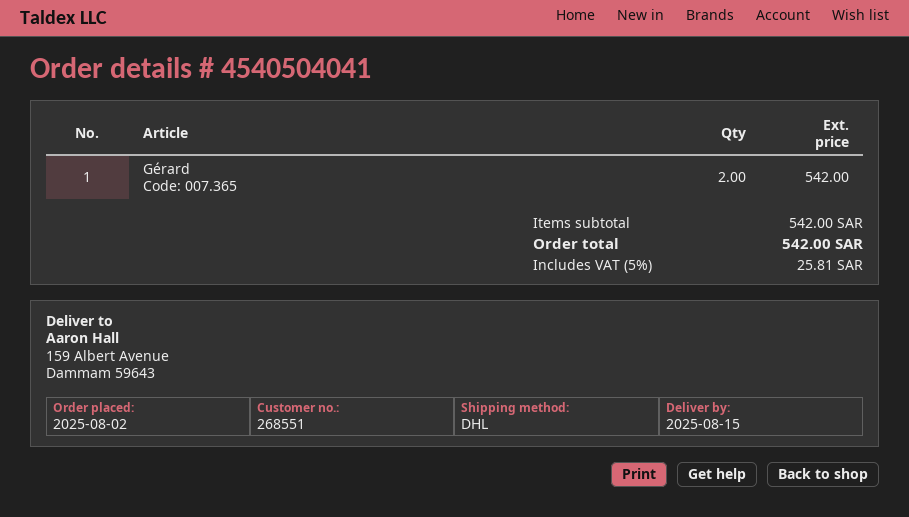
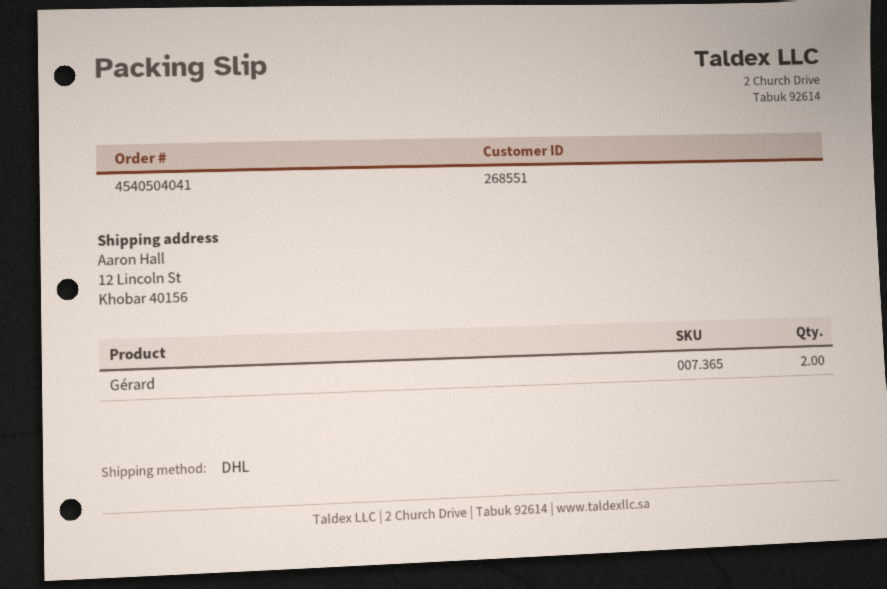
ship to: 159 Albert Avenue, Dammam 59643 -> 12 Lincoln St, Khobar 40156

